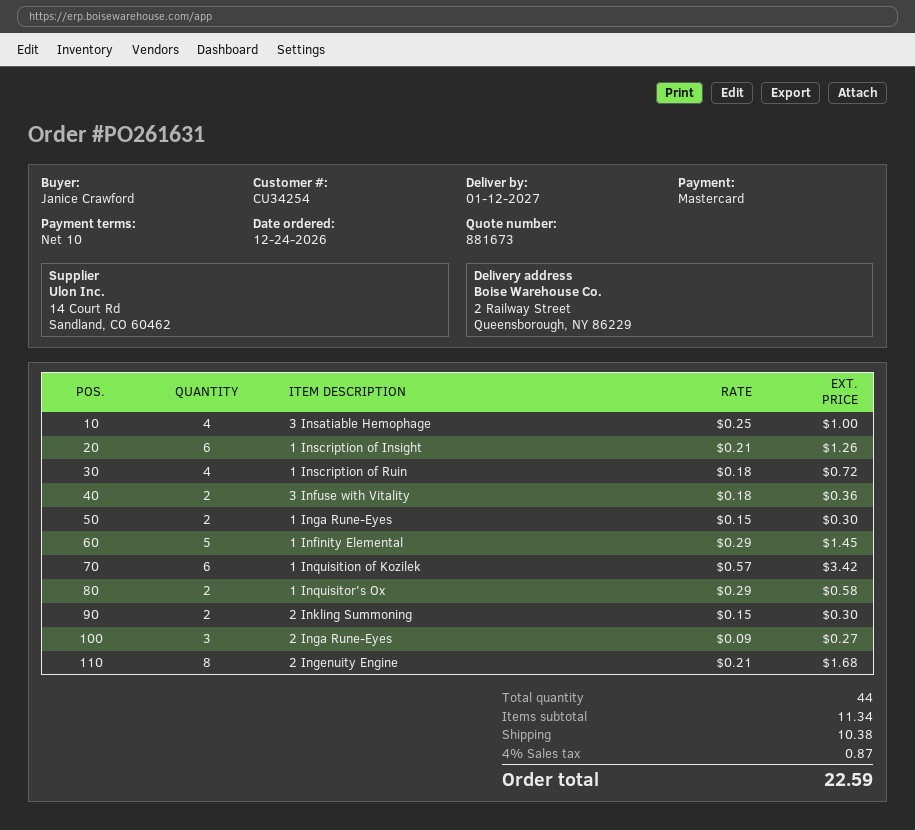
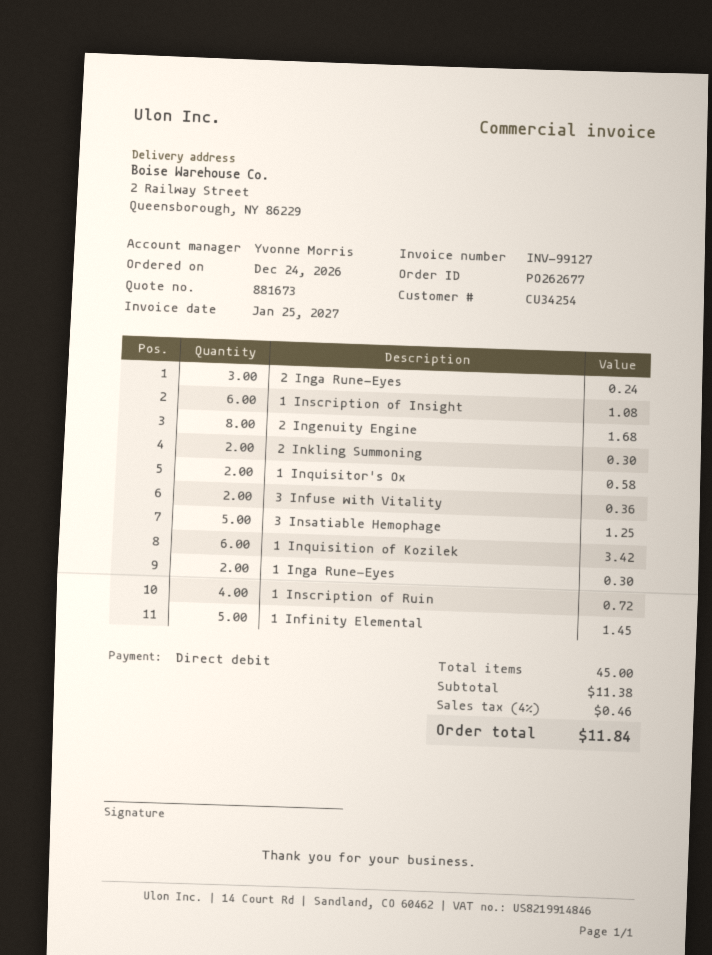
order number: PO261631 -> PO262677
payment method: Mastercard -> direct debit
3 Insatiable Hemophage: 4 for 1.00 -> 5 for 1.25
1 Inscription of Insight: 6 for 1.26 -> 6 for 1.08
2 Inga Rune-Eyes: 3 for 0.27 -> 3 for 0.24
total quantity: 44 -> 45
subtotal: 11.34 -> 11.38
shipping: 10.38 -> none
tax: 4% = 0.87 -> 4% = 0.46
total: 22.59 -> 11.84

